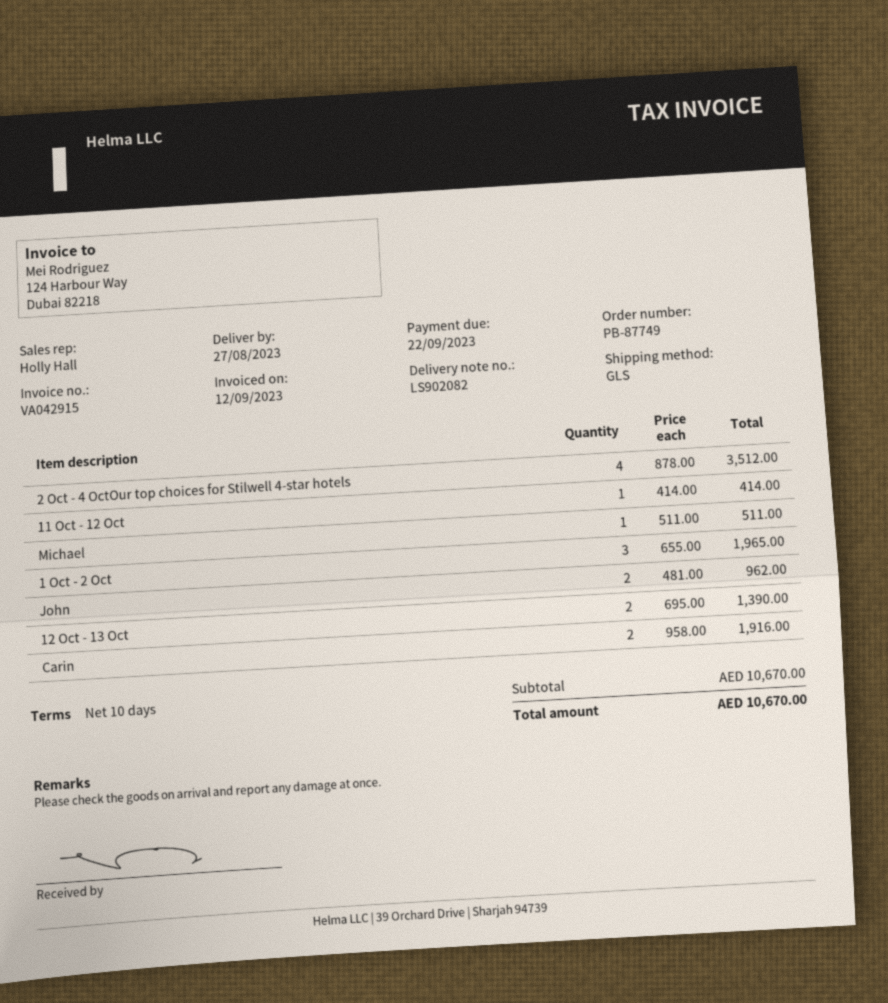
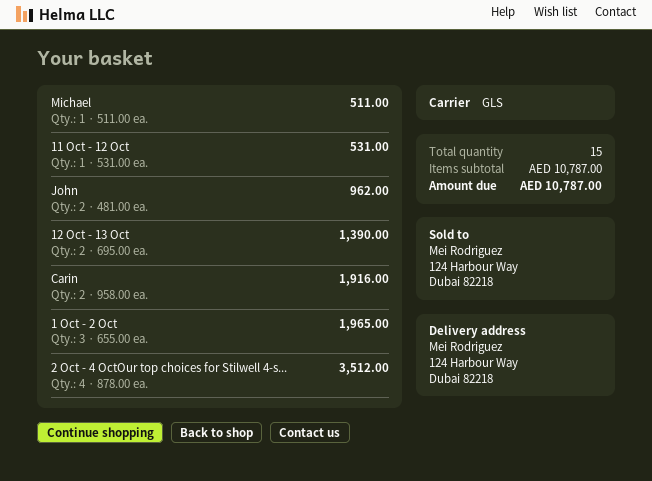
11 Oct - 12 Oct: 1 x 414.00 = 414.00 -> 1 x 531.00 = 531.00
subtotal: 10670.00 -> 10787.00
total: 10670.00 -> 10787.00

